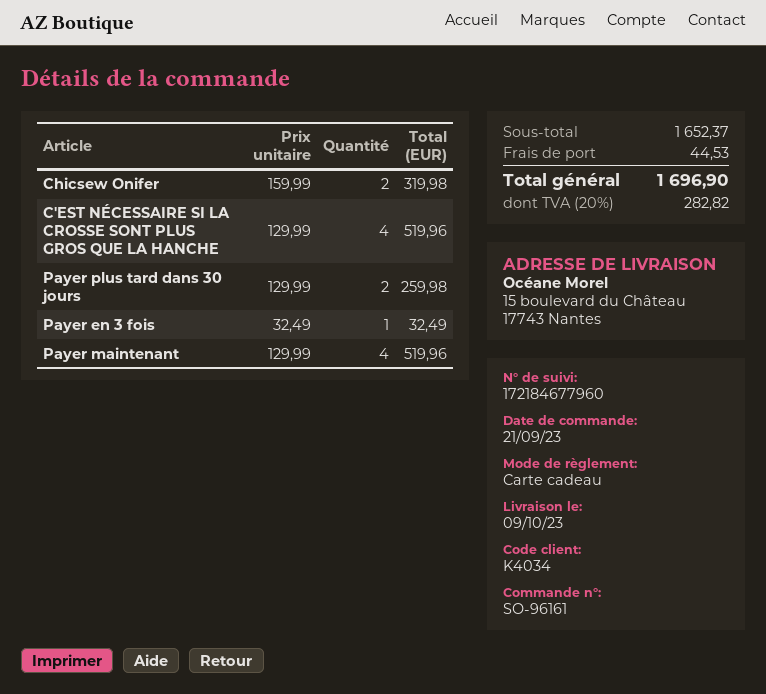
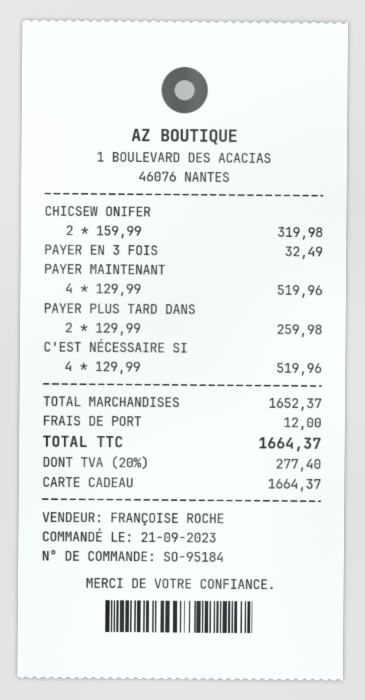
order number: SO-96161 -> SO-95184
shipping: 44.53 -> 12.00
tax: 20% = 282.82 -> 20% = 277.40
total: 1696.90 -> 1664.37

